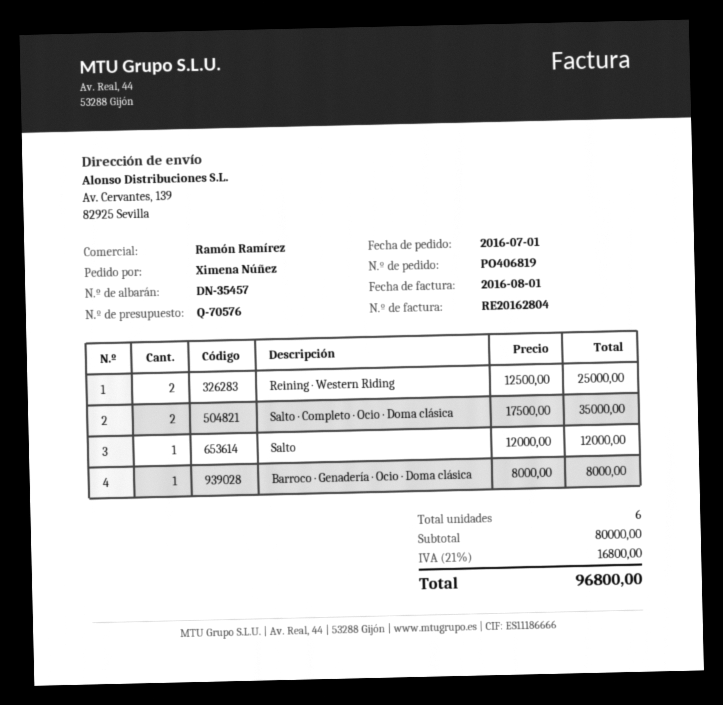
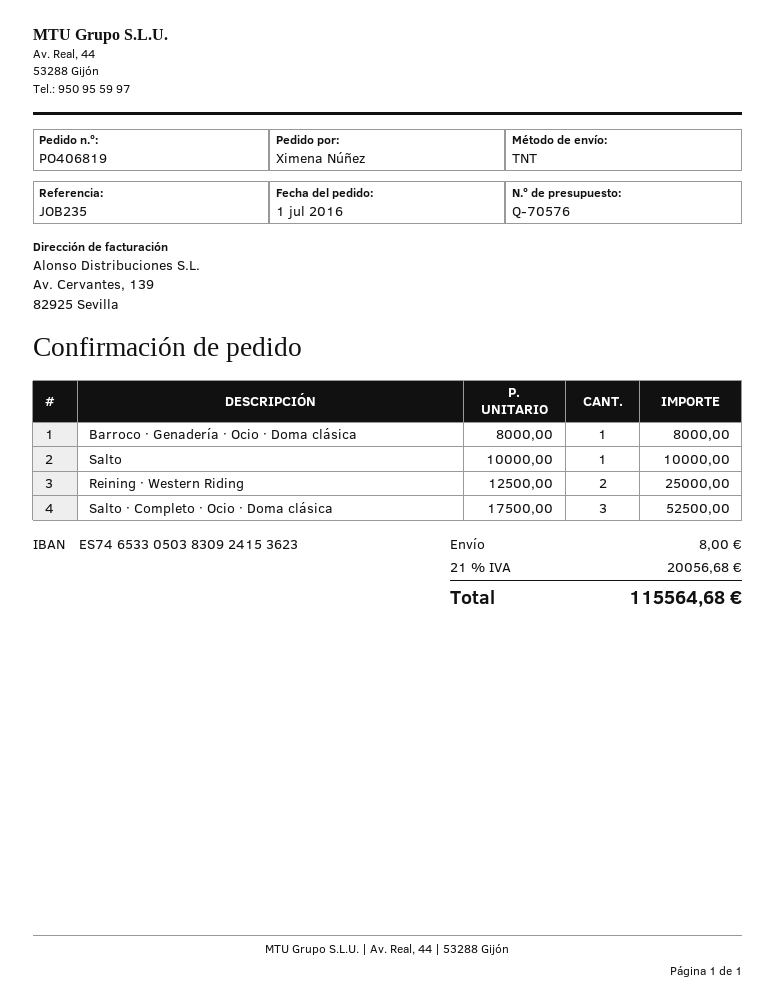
Salto · Completo · Ocio · Doma clásica: 2 x 17500.00 = 35000.00 -> 3 x 17500.00 = 52500.00
Salto: 1 x 12000.00 = 12000.00 -> 1 x 10000.00 = 10000.00
shipping: none -> 8.00
tax: 21% = 16800.00 -> 21% = 20056.68
total: 96800.00 -> 115564.68

